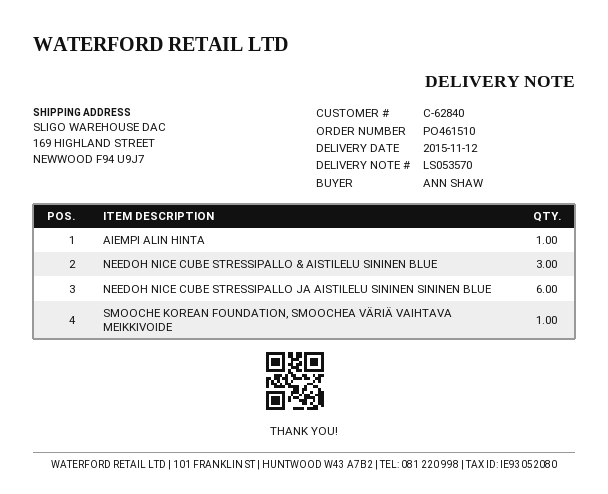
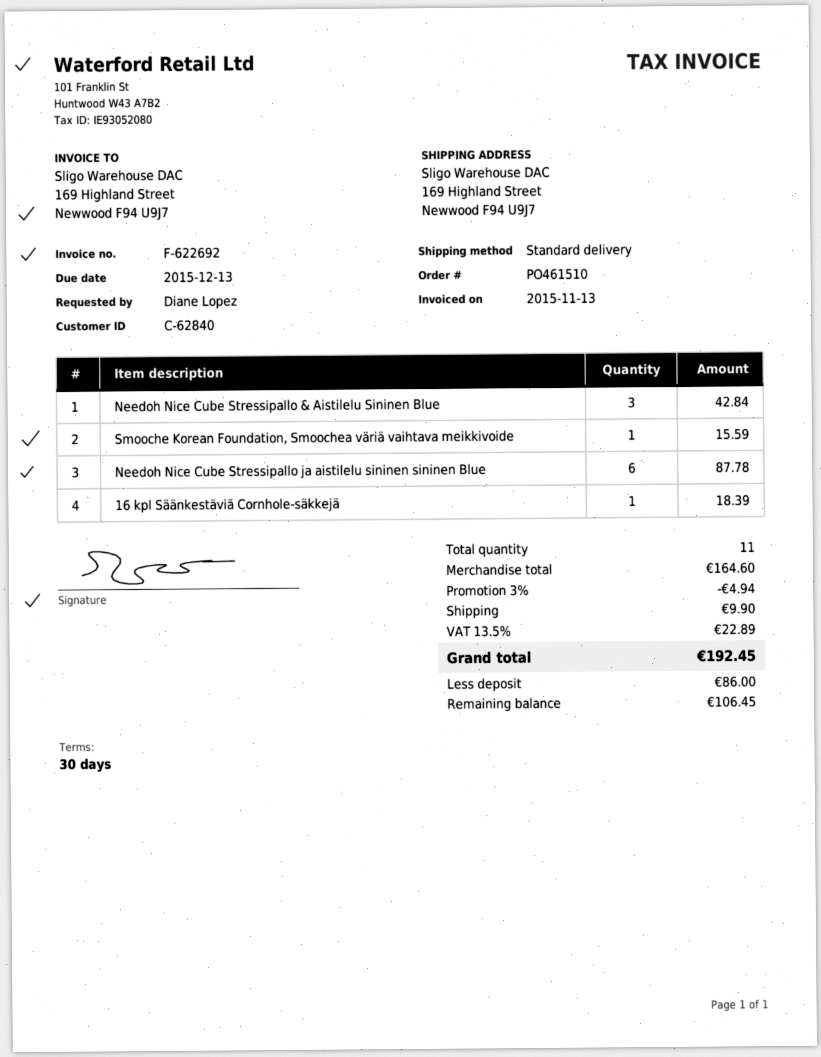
ordered by: ANN SHAW -> Diane Lopez
AIEMPI ALIN HINTA: 1 -> none
16 kpl Säänkestäviä Cornhole-säkkejä: none -> 1

